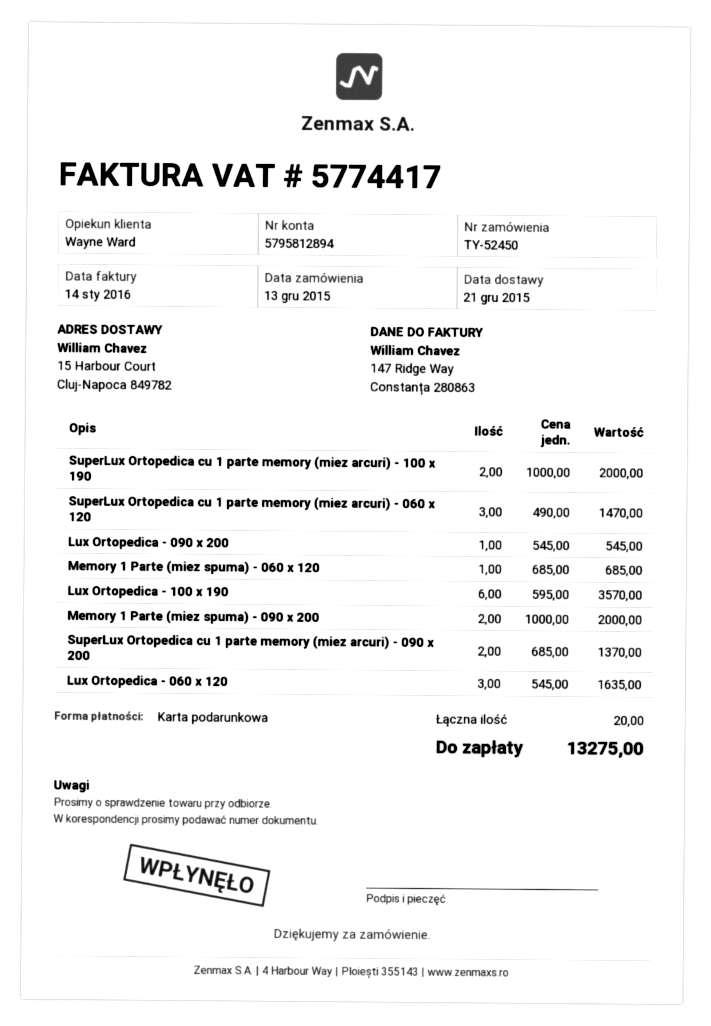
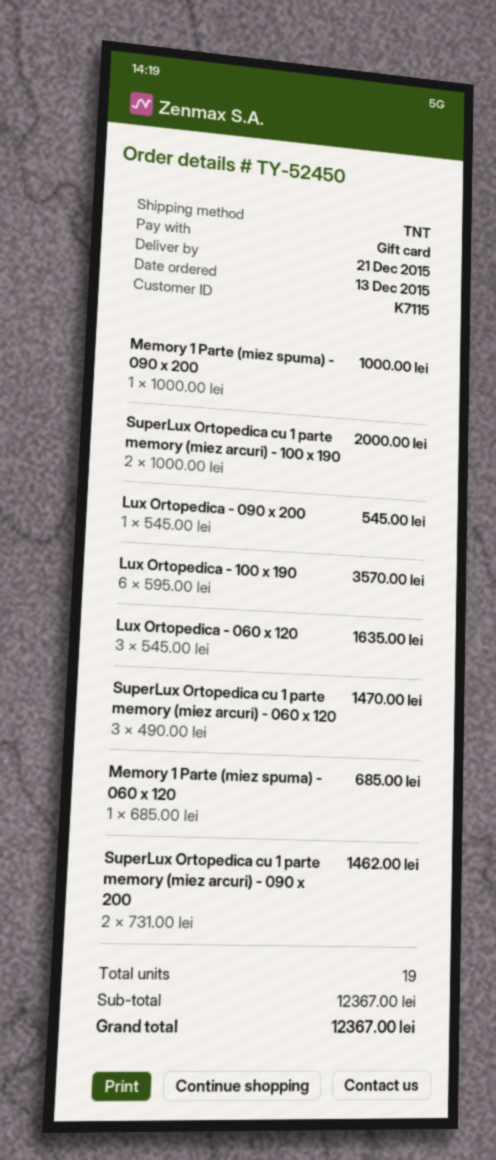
Memory 1 Parte (miez spuma) - 090 x 200: 2 x 1000.00 = 2000.00 -> 1 x 1000.00 = 1000.00
SuperLux Ortopedica cu 1 parte memory (miez arcuri) - 090 x 200: 2 x 685.00 = 1370.00 -> 2 x 731.00 = 1462.00
total quantity: 20 -> 19
total: 13275.00 -> 12367.00

